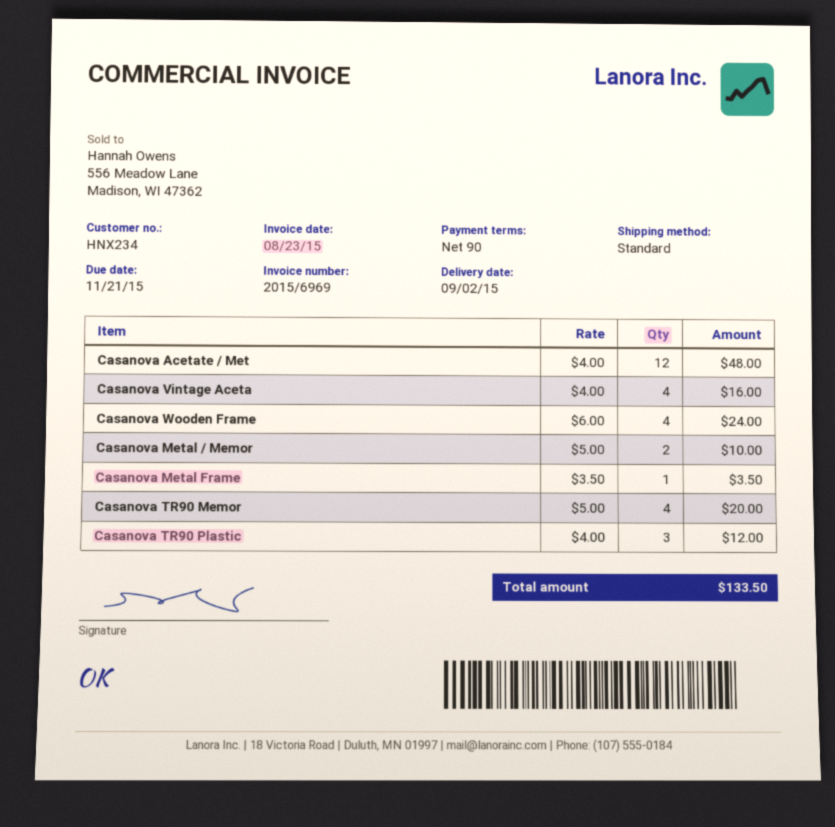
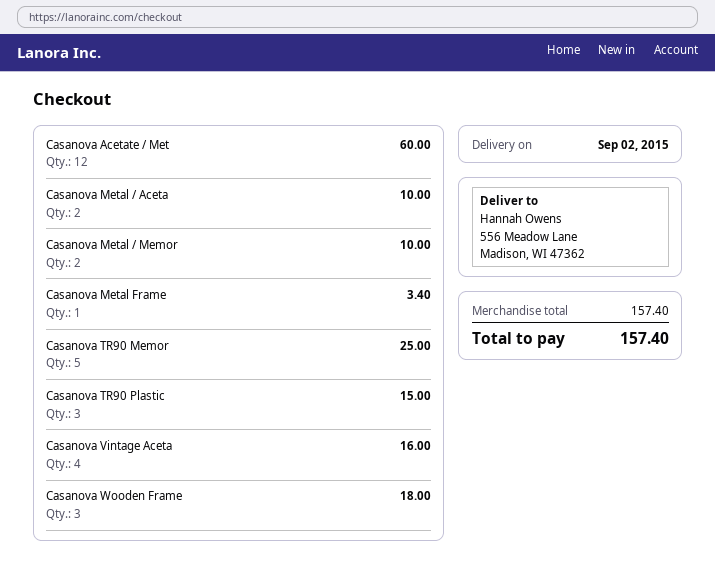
Casanova Acetate / Met: 12 for 48.00 -> 12 for 60.00
Casanova Wooden Frame: 4 for 24.00 -> 3 for 18.00
Casanova Metal Frame: 1 for 3.50 -> 1 for 3.40
Casanova TR90 Memor: 4 for 20.00 -> 5 for 25.00
Casanova TR90 Plastic: 3 for 12.00 -> 3 for 15.00
Casanova Metal / Aceta: none -> 2 for 10.00
total: 133.50 -> 157.40

